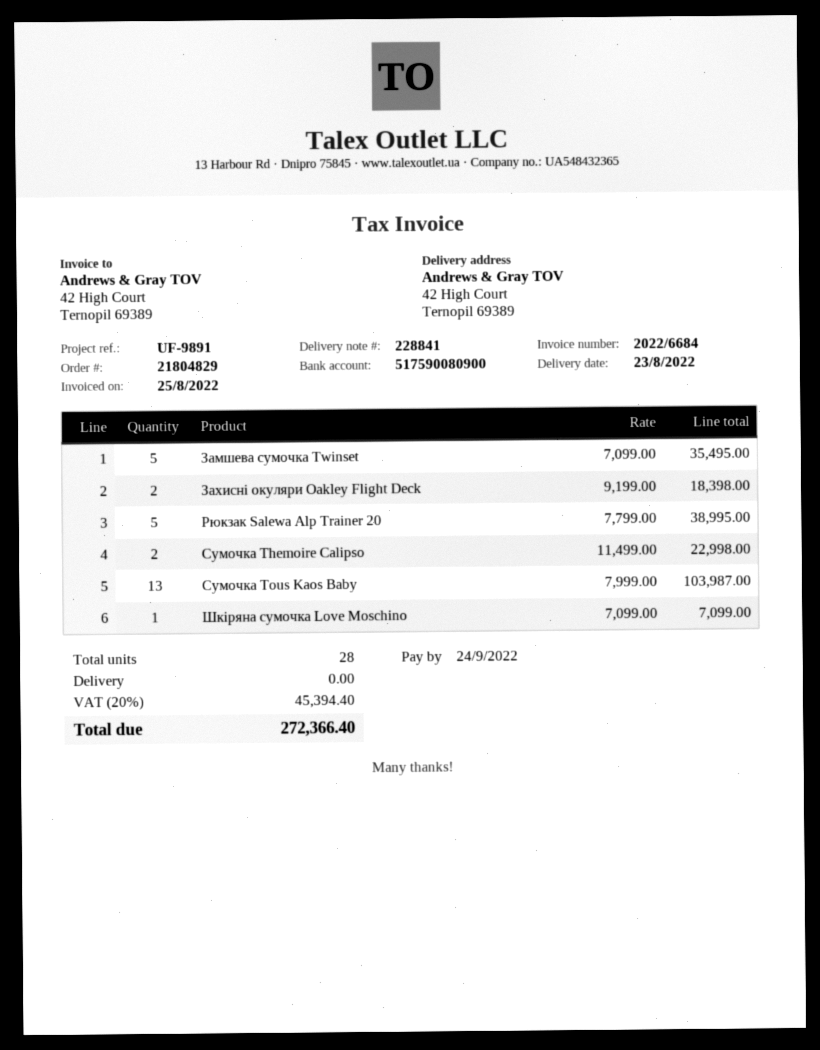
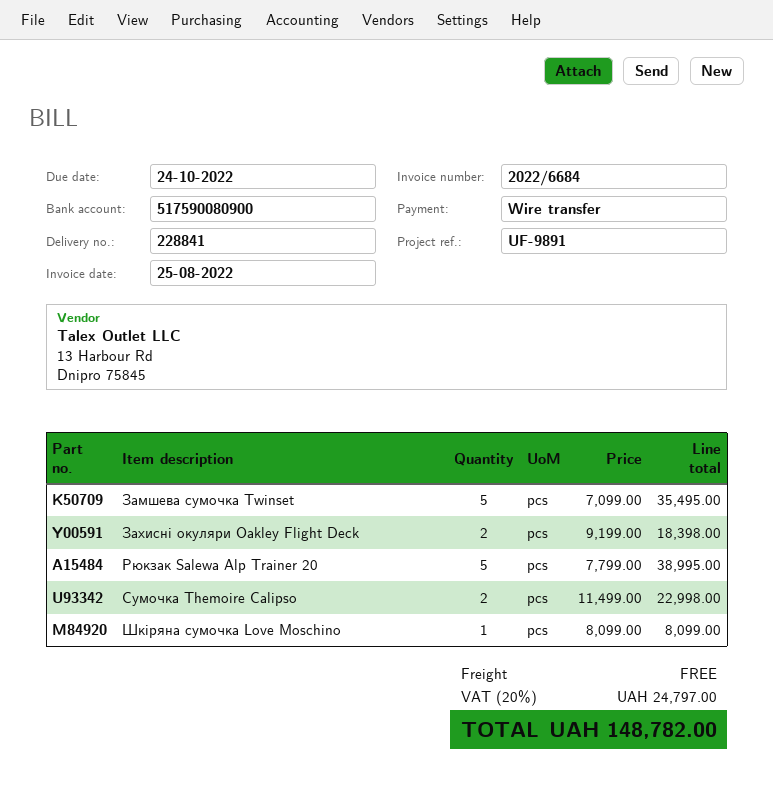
due date: 2022-09-24 -> 2022-10-24
Сумочка Tous Kaos Baby: 13 x 7999.00 = 103987.00 -> none
Шкіряна сумочка Love Moschino: 1 x 7099.00 = 7099.00 -> 1 x 8099.00 = 8099.00
tax: 20% = 45394.40 -> 20% = 24797.00
total: 272366.40 -> 148782.00

